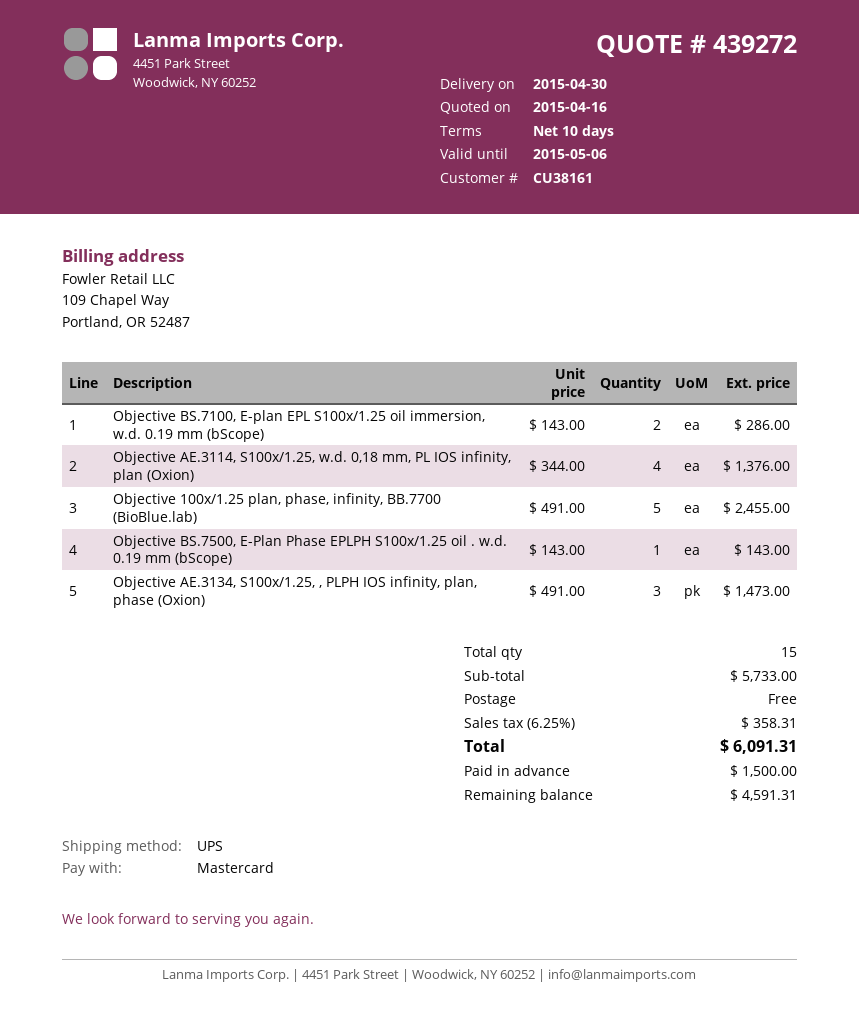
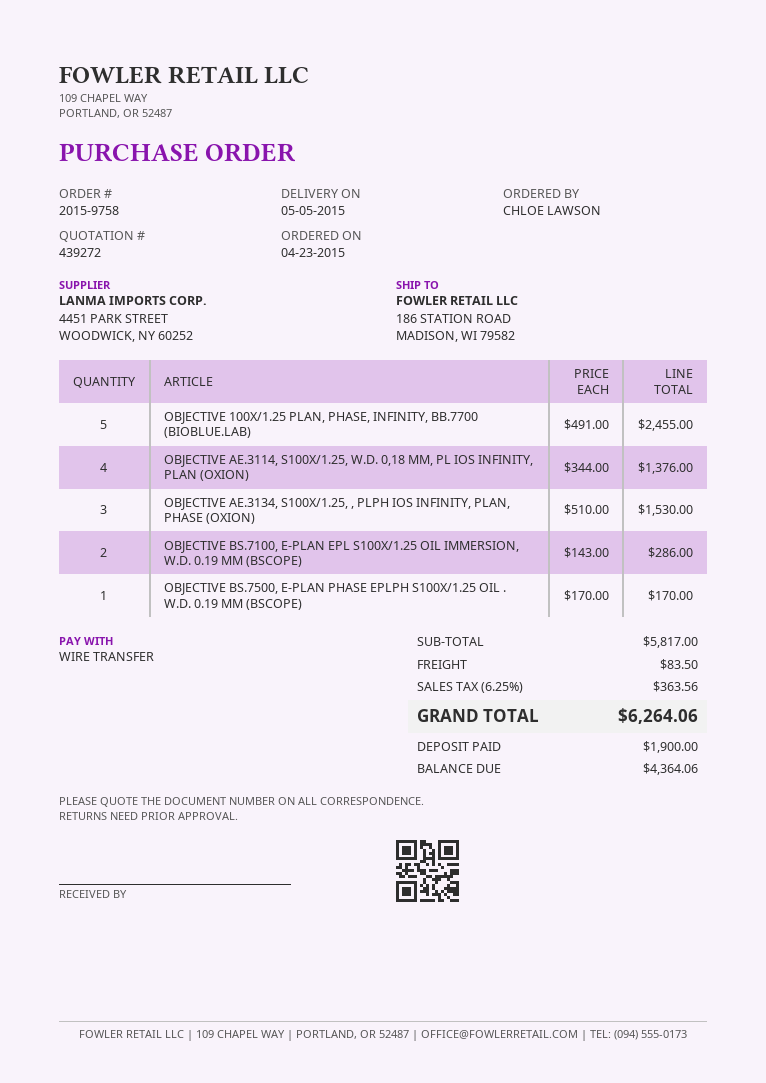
delivery date: 2015-04-30 -> 2015-05-05
payment method: Mastercard -> bank transfer
Objective BS.7500, E-Plan Phase EPLPH S100x/1.25 oil . w.d. 0.19 mm (bScope): 1 x 143.00 = 143.00 -> 1 x 170.00 = 170.00
Objective AE.3134, S100x/1.25, , PLPH IOS infinity, plan, phase (Oxion): 3 x 491.00 = 1473.00 -> 3 x 510.00 = 1530.00
subtotal: 5733.00 -> 5817.00
shipping: 0.00 -> 83.50
tax: 6.25% = 358.31 -> 6.25% = 363.56
total: 6091.31 -> 6264.06
deposit: 1500.00 -> 1900.00
balance: 4591.31 -> 4364.06

